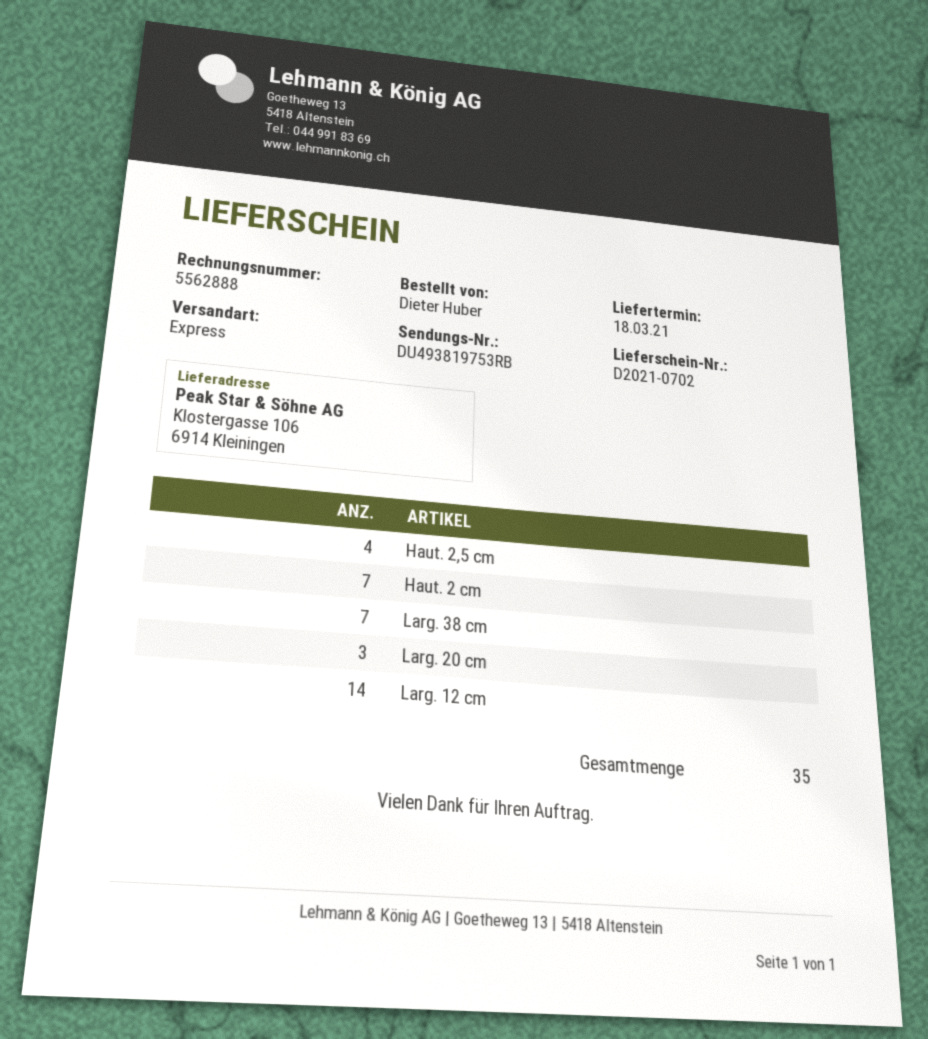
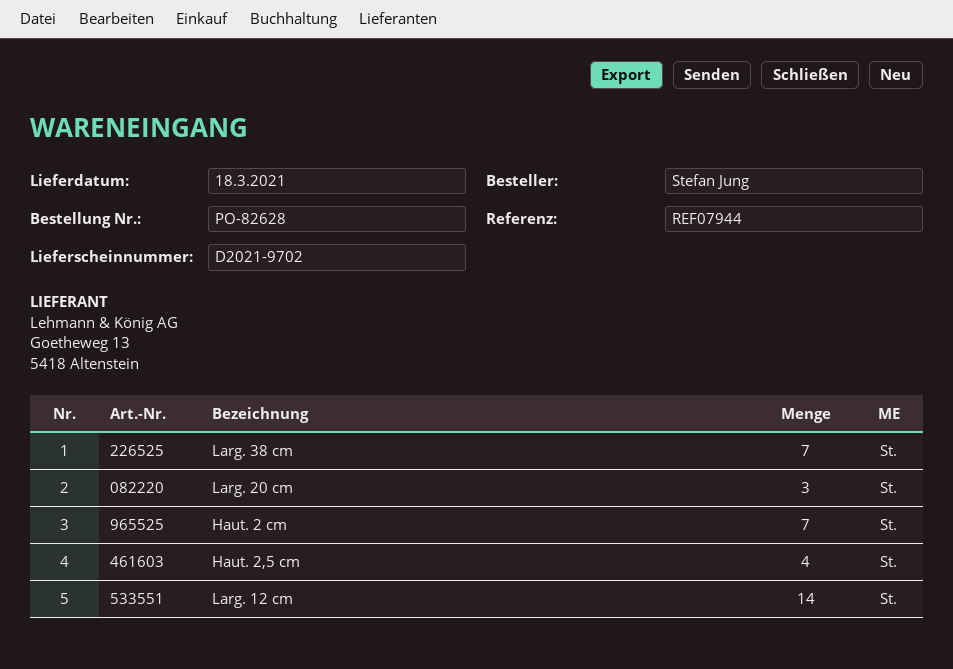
delivery note number: D2021-0702 -> D2021-9702
ordered by: Dieter Huber -> Stefan Jung

